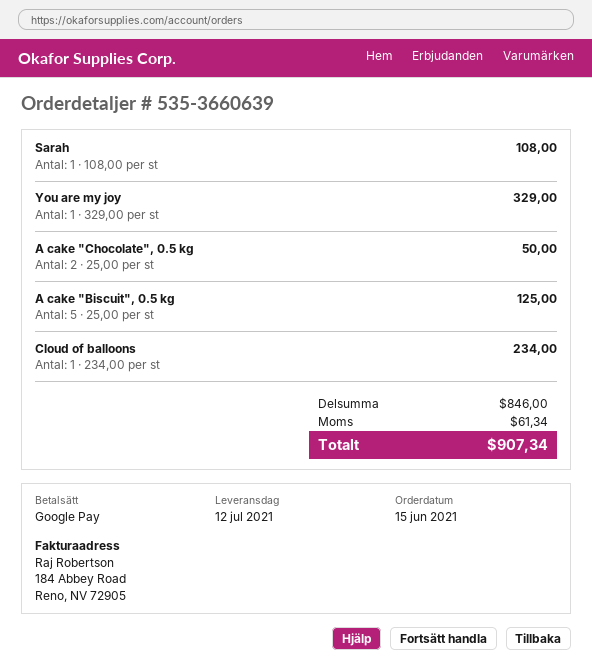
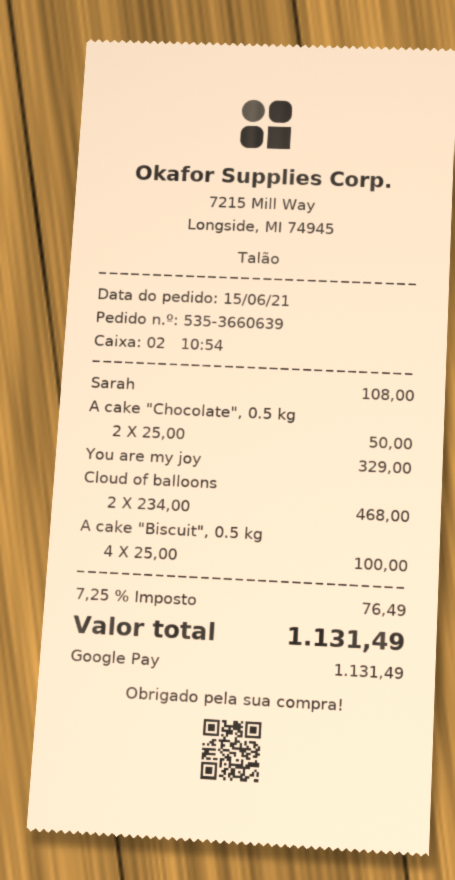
A cake "Biscuit", 0.5 kg: 5 x 25.00 = 125.00 -> 4 x 25.00 = 100.00
Cloud of balloons: 1 x 234.00 = 234.00 -> 2 x 234.00 = 468.00
tax: 61.34 -> 76.49
total: 907.34 -> 1131.49

